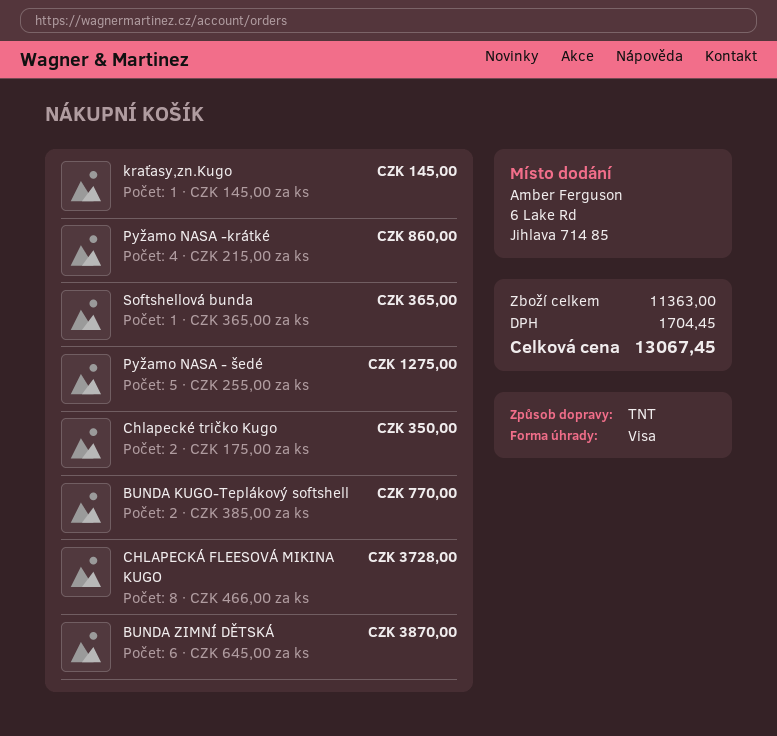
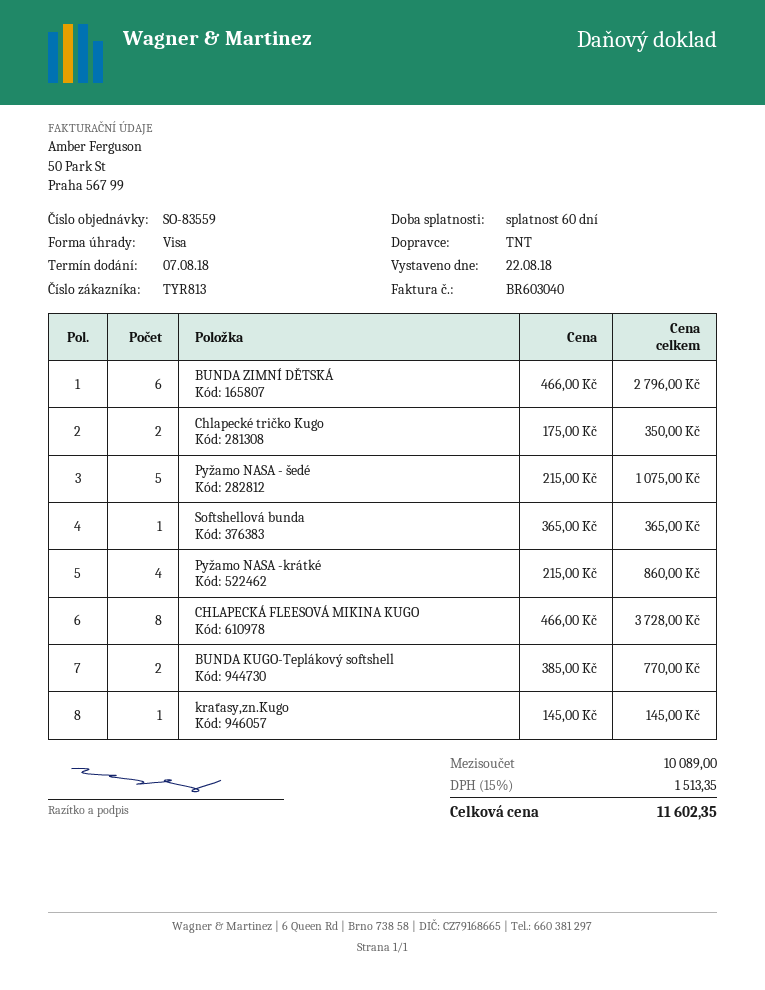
Pyžamo NASA - šedé: 5 x 255.00 = 1275.00 -> 5 x 215.00 = 1075.00
BUNDA ZIMNÍ DĚTSKÁ: 6 x 645.00 = 3870.00 -> 6 x 466.00 = 2796.00
subtotal: 11363.00 -> 10089.00
tax: 1704.45 -> 1513.35
total: 13067.45 -> 11602.35

